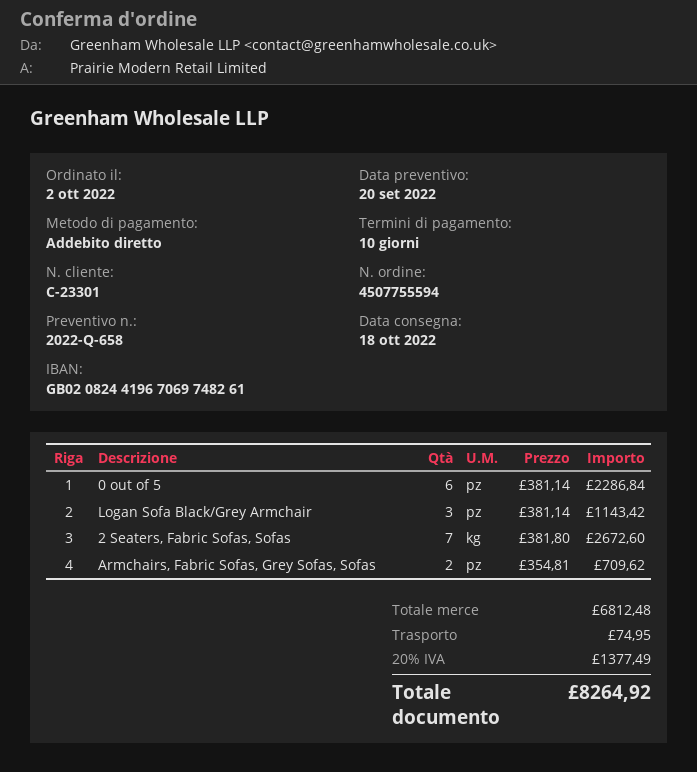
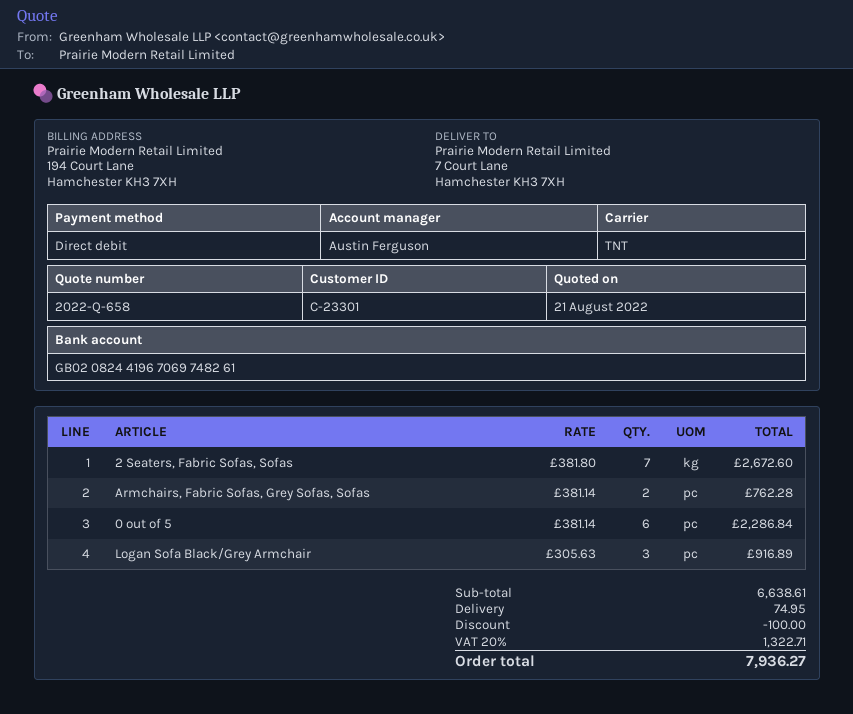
quote date: 2022-09-20 -> 2022-08-21
Logan Sofa Black/Grey Armchair: 3 x 381.14 = 1143.42 -> 3 x 305.63 = 916.89
Armchairs, Fabric Sofas, Grey Sofas, Sofas: 2 x 354.81 = 709.62 -> 2 x 381.14 = 762.28
subtotal: 6812.48 -> 6638.61
discount: none -> 100.00
tax: 20% = 1377.49 -> 20% = 1322.71
total: 8264.92 -> 7936.27

